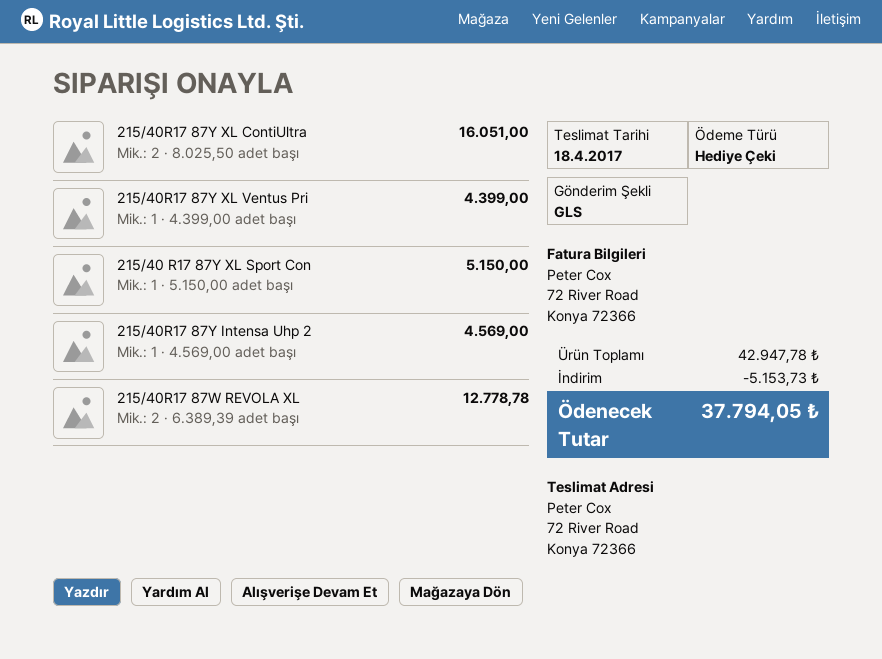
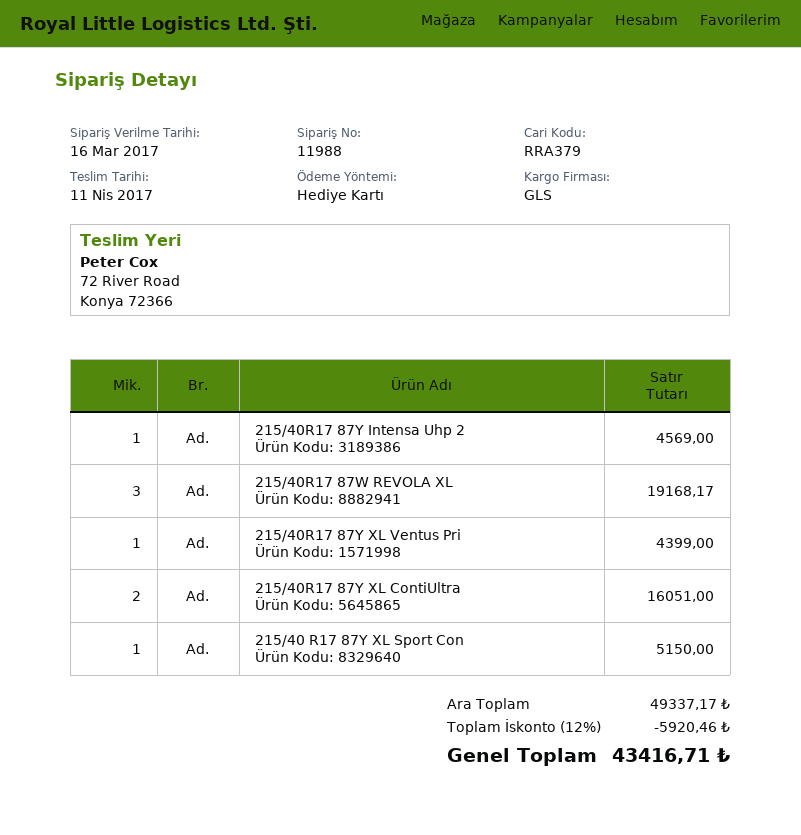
delivery date: 2017-04-18 -> 2017-04-11
215/40R17 87W REVOLA XL: 2 for 12778.78 -> 3 for 19168.17
subtotal: 42947.78 -> 49337.17
discount: 5153.73 -> 5920.46
total: 37794.05 -> 43416.71

